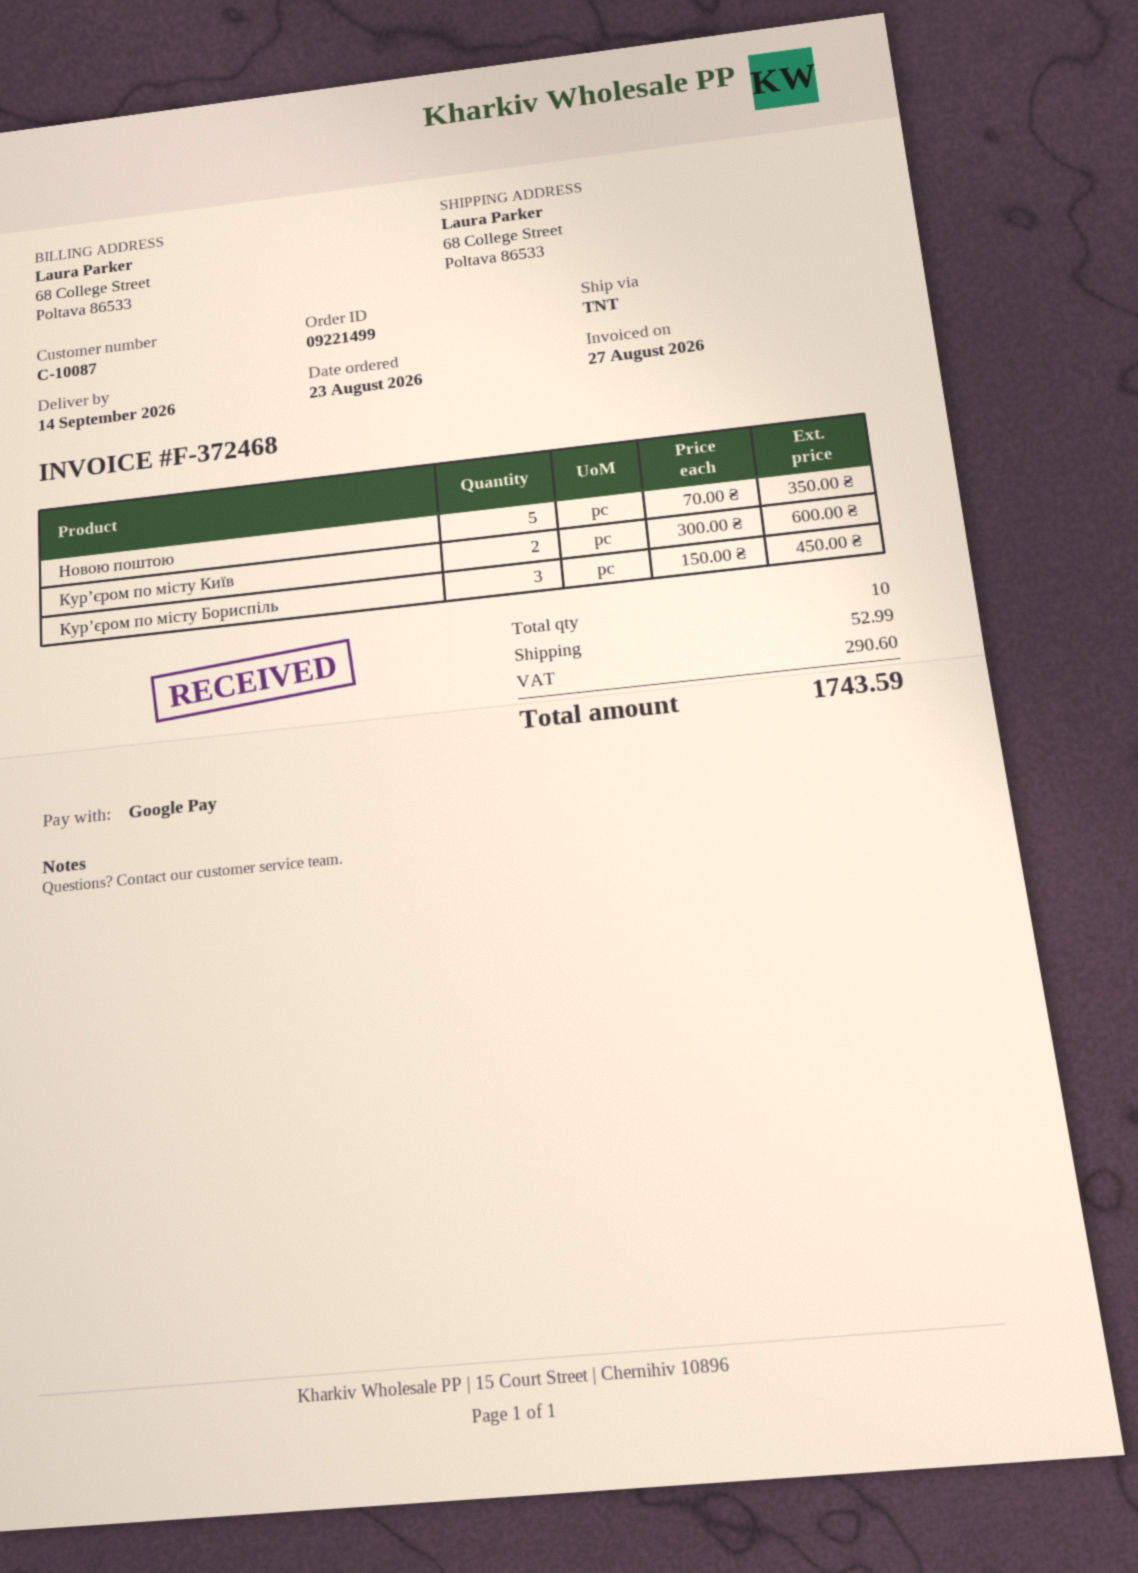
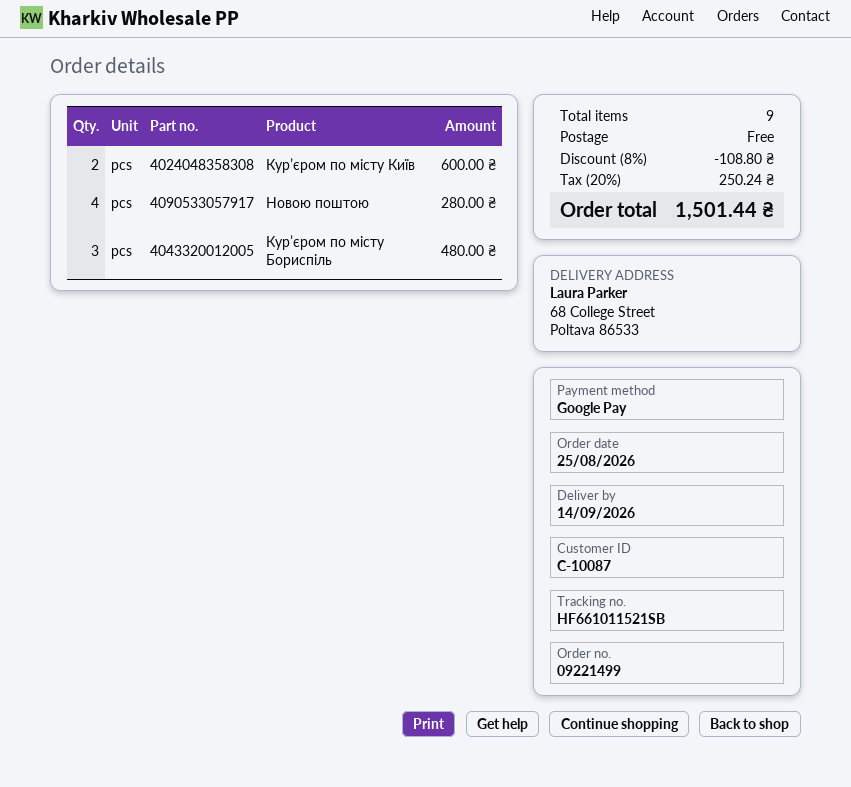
order date: 2026-08-23 -> 2026-08-25
Новою поштою: 5 for 350.00 -> 4 for 280.00
Курʼєром по місту Бориспіль: 3 for 450.00 -> 3 for 480.00
total quantity: 10 -> 9
discount: none -> 8% = 108.80
shipping: 52.99 -> 0.00
tax: 290.60 -> 250.24
total: 1743.59 -> 1501.44

